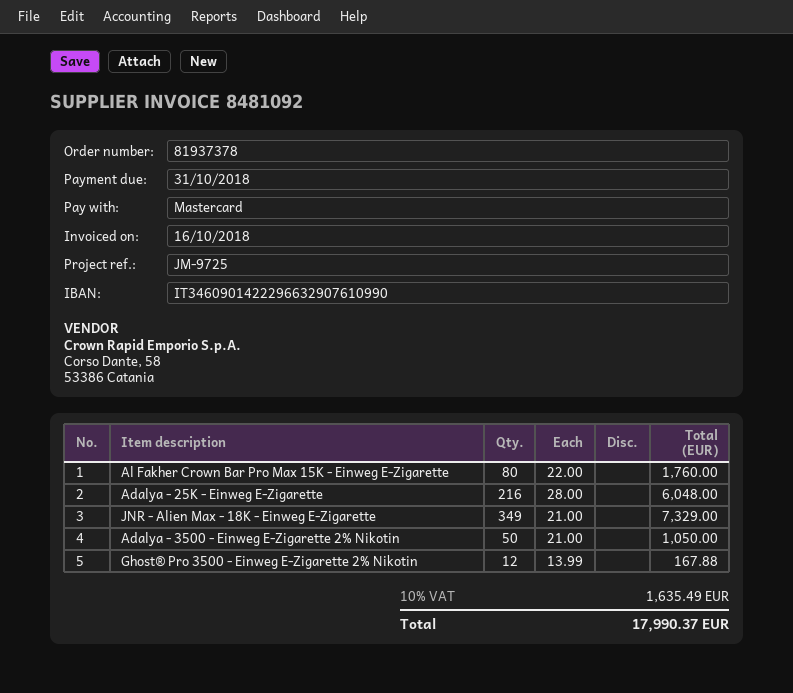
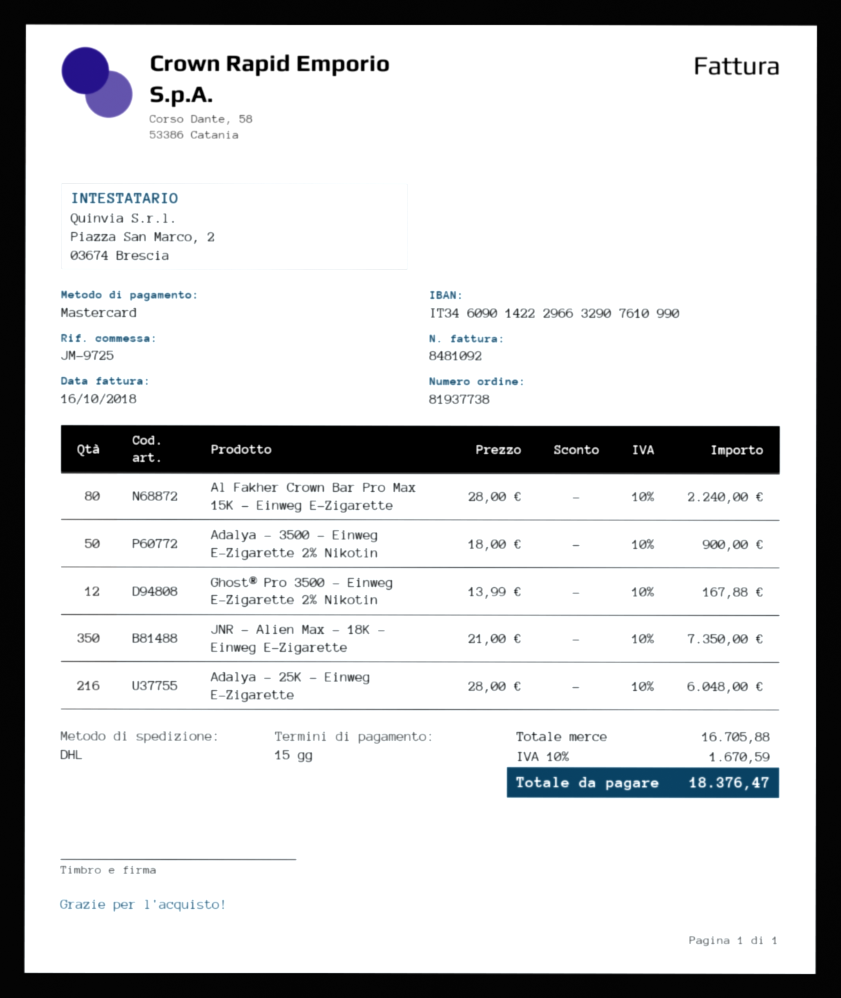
order number: 81937378 -> 81937738
Al Fakher Crown Bar Pro Max 15K - Einweg E-Zigarette: 80 x 22.00 = 1760.00 -> 80 x 28.00 = 2240.00
JNR - Alien Max - 18K - Einweg E-Zigarette: 349 x 21.00 = 7329.00 -> 350 x 21.00 = 7350.00
Adalya - 3500 - Einweg E-Zigarette 2% Nikotin: 50 x 21.00 = 1050.00 -> 50 x 18.00 = 900.00
tax: 10% = 1635.49 -> 10% = 1670.59
total: 17990.37 -> 18376.47

